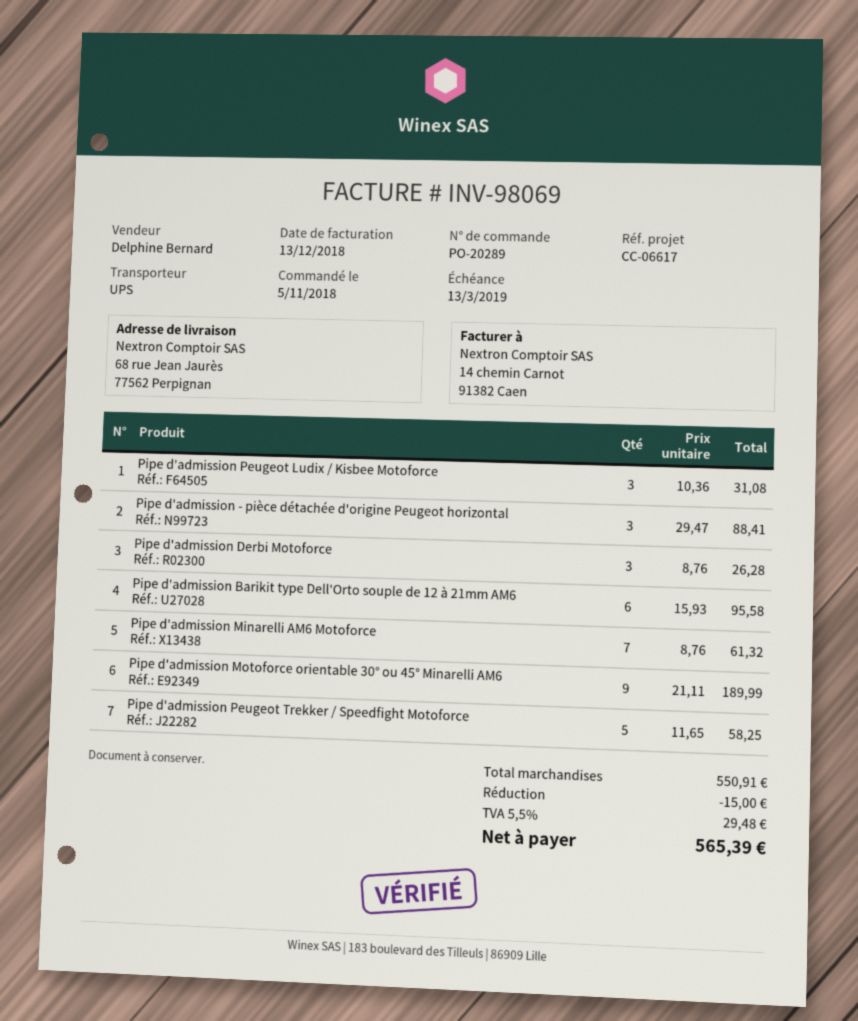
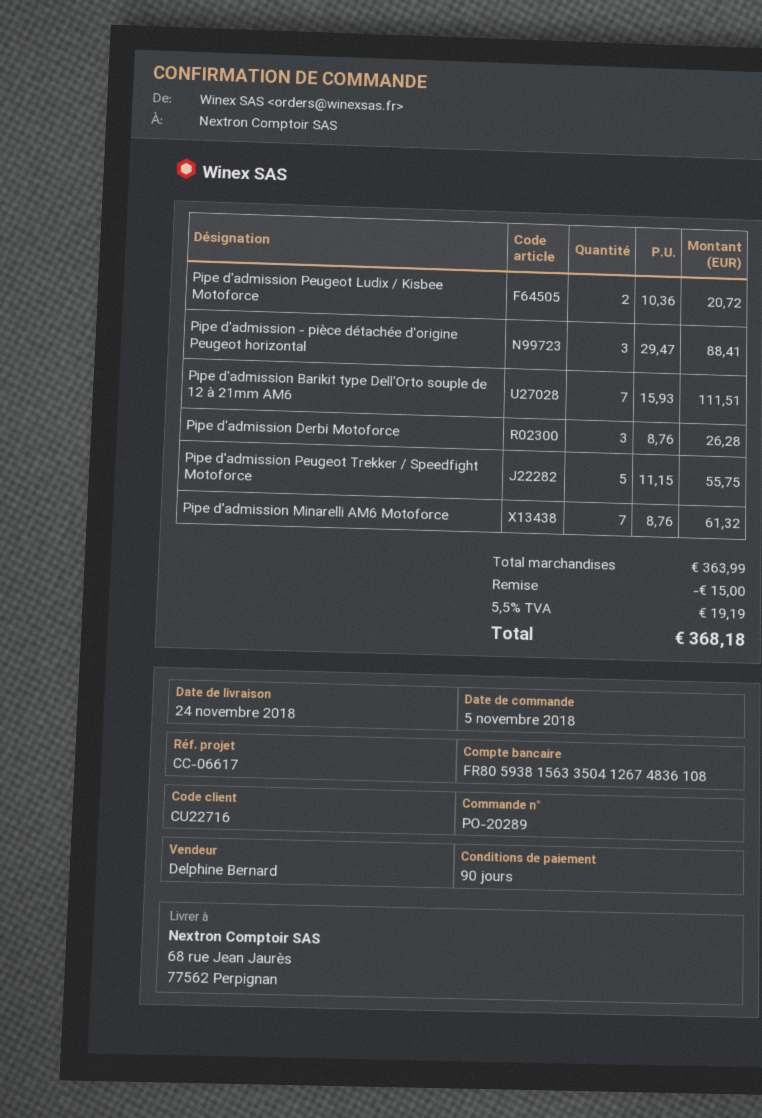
Pipe d'admission Peugeot Ludix / Kisbee Motoforce: 3 x 10.36 = 31.08 -> 2 x 10.36 = 20.72
Pipe d'admission Barikit type Dell'Orto souple de 12 à 21mm AM6: 6 x 15.93 = 95.58 -> 7 x 15.93 = 111.51
Pipe d'admission Motoforce orientable 30° ou 45° Minarelli AM6: 9 x 21.11 = 189.99 -> none
Pipe d'admission Peugeot Trekker / Speedfight Motoforce: 5 x 11.65 = 58.25 -> 5 x 11.15 = 55.75
subtotal: 550.91 -> 363.99
tax: 5.5% = 29.48 -> 5.5% = 19.19
total: 565.39 -> 368.18

